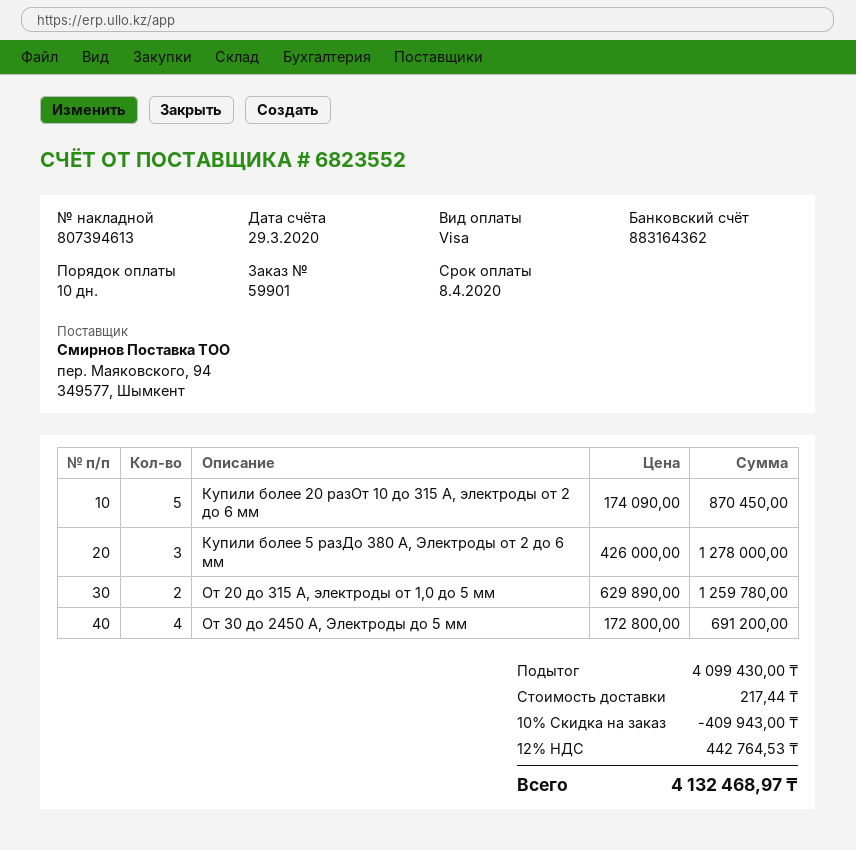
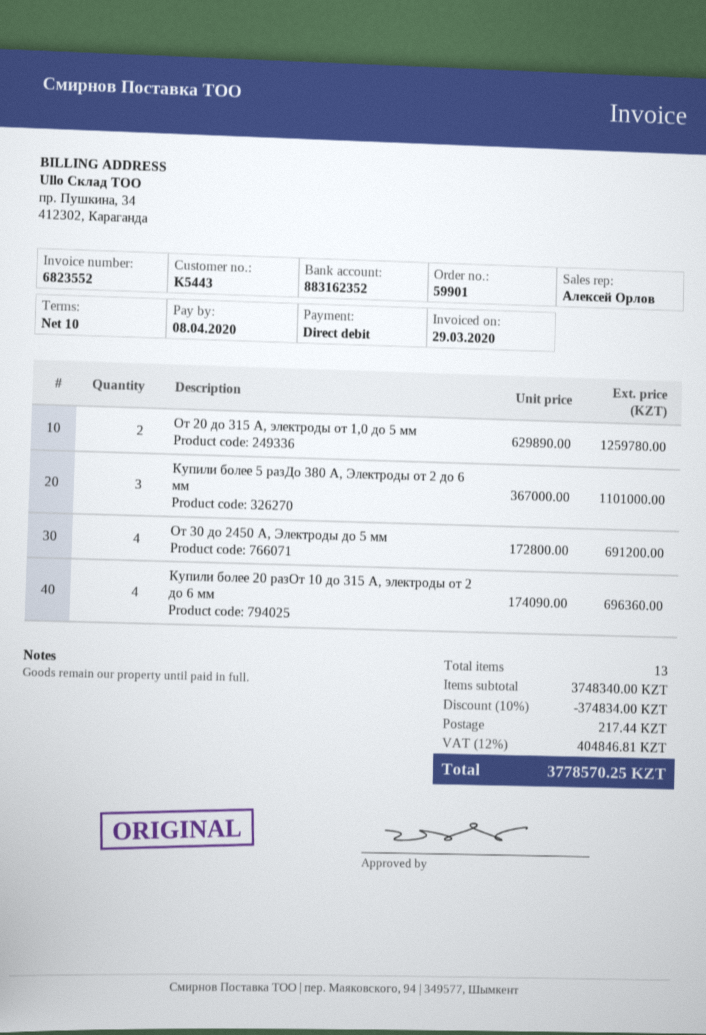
payment method: Visa -> direct debit
bank account: 883164362 -> 883162352
Купили более 20 разОт 10 до 315 А, электроды от 2 до 6 мм: 5 x 174090.00 = 870450.00 -> 4 x 174090.00 = 696360.00
Купили более 5 разДо 380 А, Электроды от 2 до 6 мм: 3 x 426000.00 = 1278000.00 -> 3 x 367000.00 = 1101000.00
subtotal: 4099430.00 -> 3748340.00
discount: 10% = 409943.00 -> 10% = 374834.00
tax: 12% = 442764.53 -> 12% = 404846.81
total: 4132468.97 -> 3778570.25

